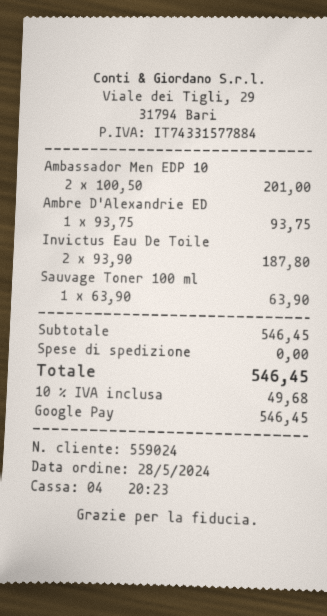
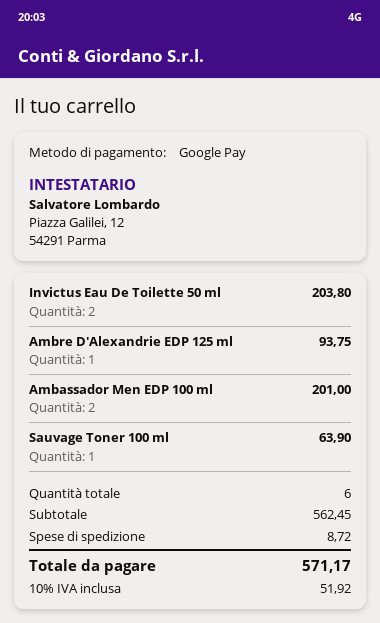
Invictus Eau De Toile: 2 for 187.80 -> 2 for 203.80
subtotal: 546.45 -> 562.45
shipping: 0.00 -> 8.72
tax: 10% = 49.68 -> 10% = 51.92
total: 546.45 -> 571.17

